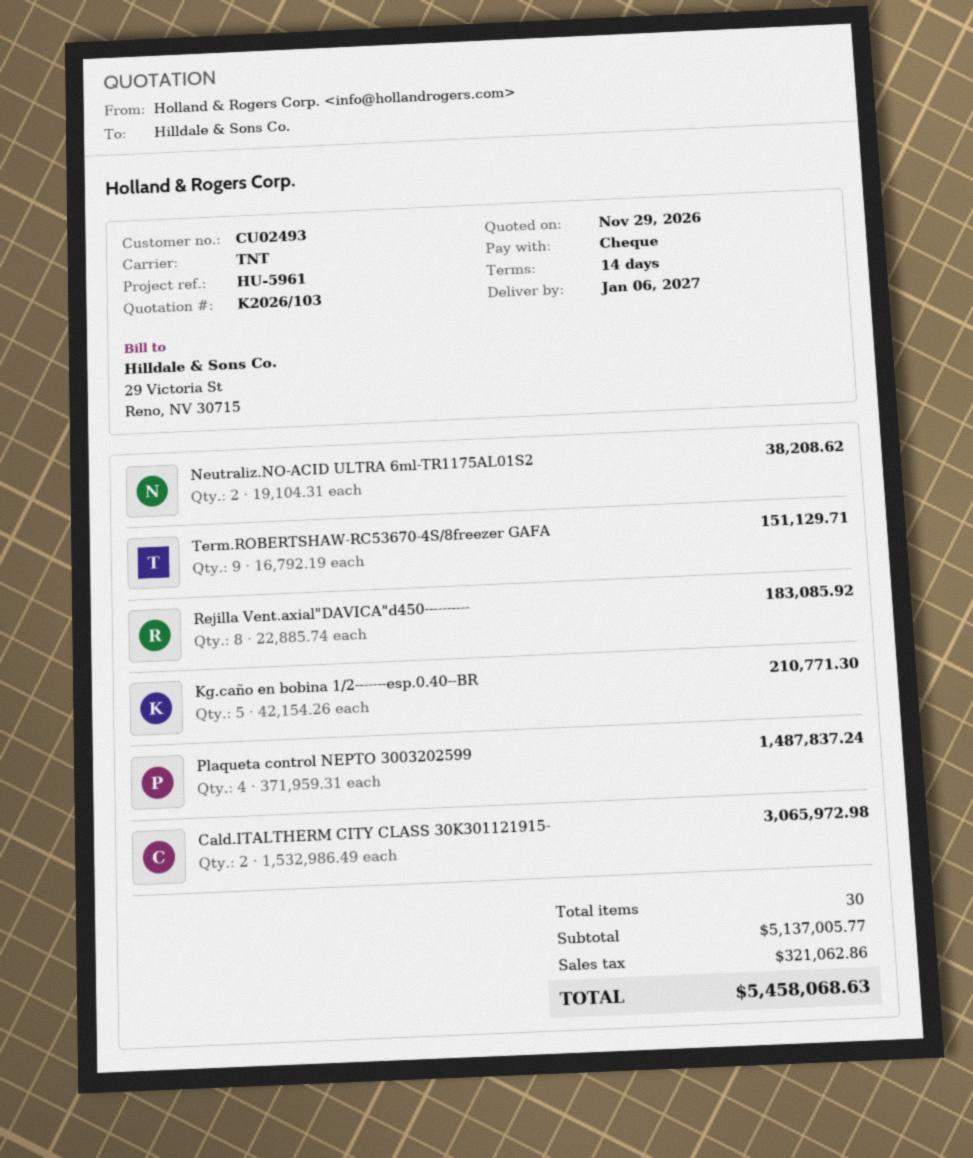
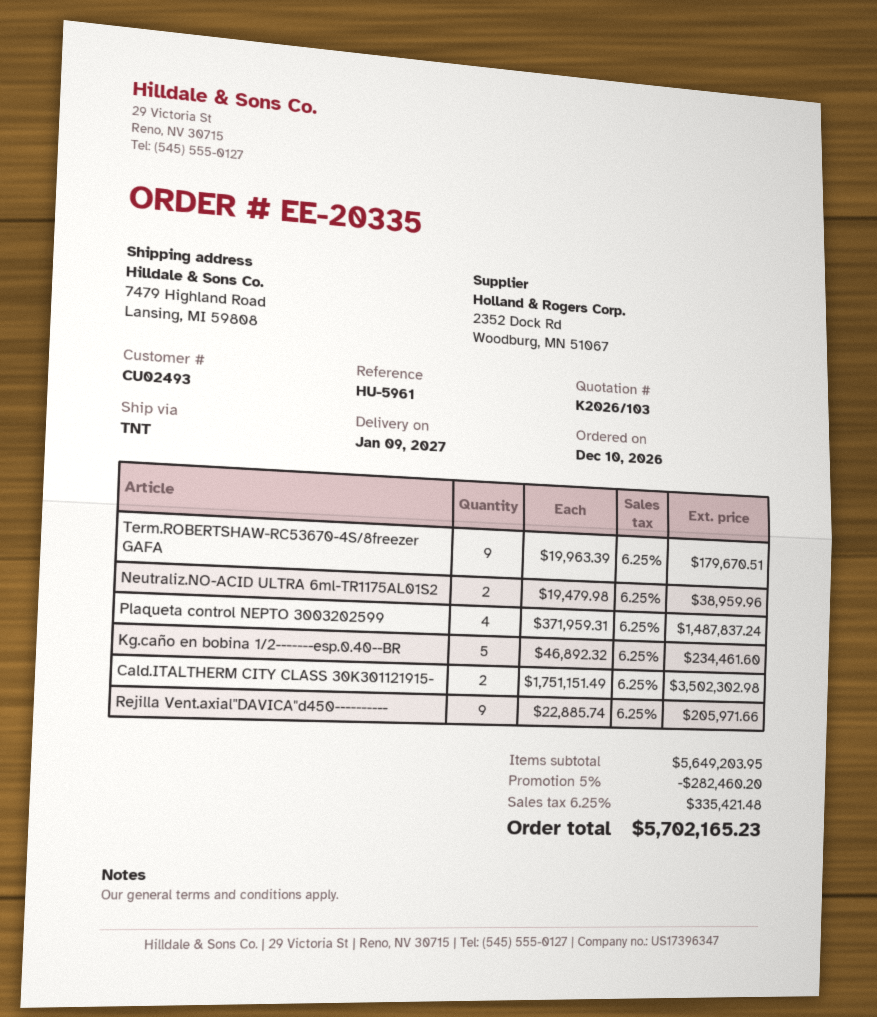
delivery date: 2027-01-06 -> 2027-01-09
Neutraliz.NO-ACID ULTRA 6ml-TR1175AL01S2: 2 x 19104.31 = 38208.62 -> 2 x 19479.98 = 38959.96
Term.ROBERTSHAW-RC53670-4S/8freezer GAFA: 9 x 16792.19 = 151129.71 -> 9 x 19963.39 = 179670.51
Rejilla Vent.axial"DAVICA"d450----------: 8 x 22885.74 = 183085.92 -> 9 x 22885.74 = 205971.66
Kg.caño en bobina 1/2-------esp.0.40--BR: 5 x 42154.26 = 210771.30 -> 5 x 46892.32 = 234461.60
Cald.ITALTHERM CITY CLASS 30K301121915-: 2 x 1532986.49 = 3065972.98 -> 2 x 1751151.49 = 3502302.98
subtotal: 5137005.77 -> 5649203.95
discount: none -> 5% = 282460.20
tax: 321062.86 -> 335421.48
total: 5458068.63 -> 5702165.23

